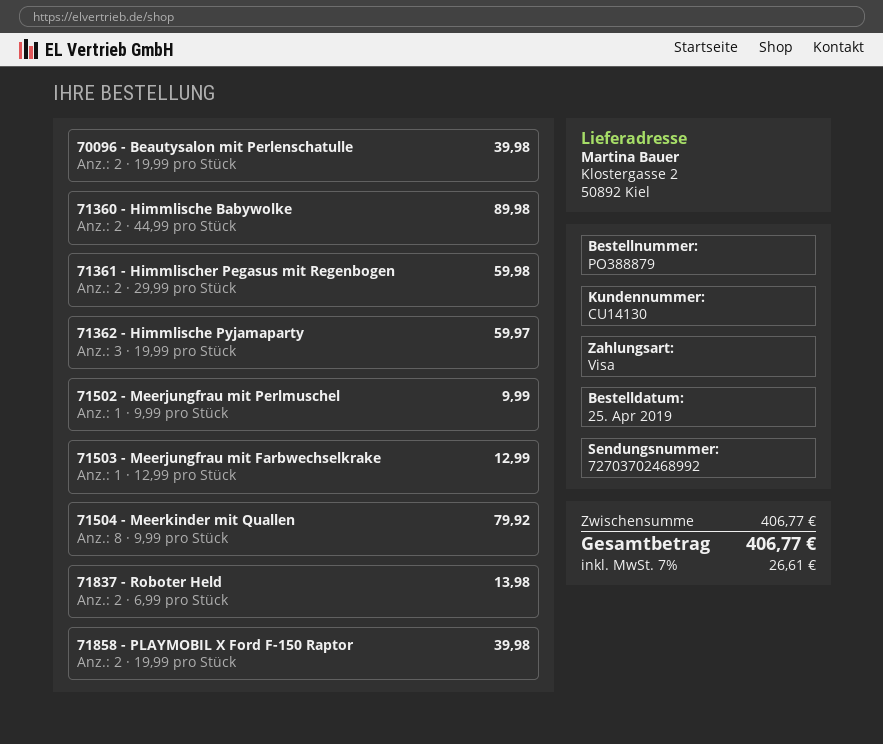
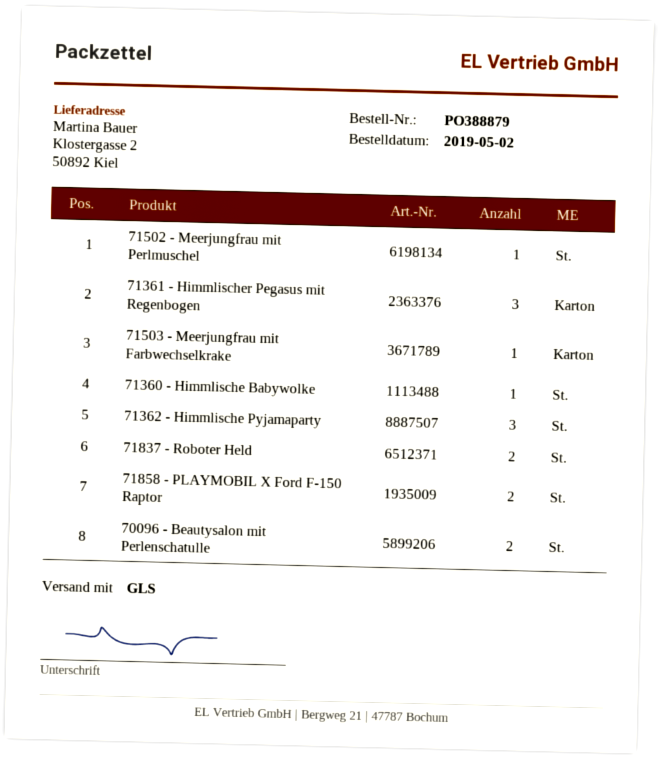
order date: 2019-04-25 -> 2019-05-02
71360 - Himmlische Babywolke: 2 -> 1
71361 - Himmlischer Pegasus mit Regenbogen: 2 -> 3
71504 - Meerkinder mit Quallen: 8 -> none

